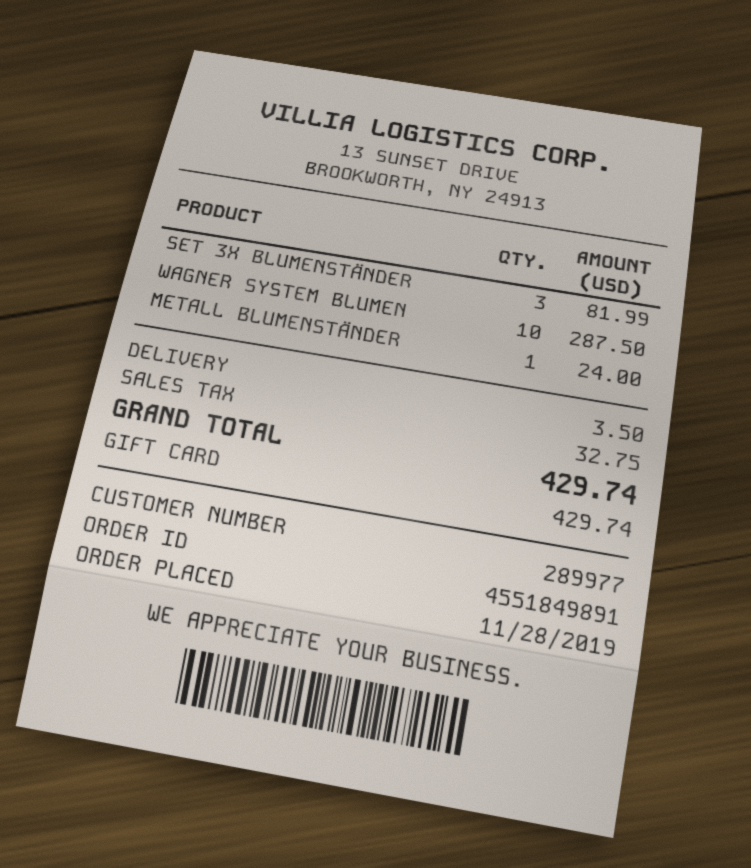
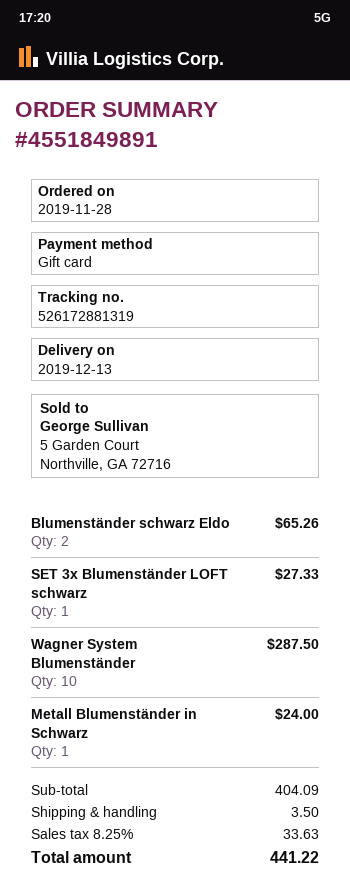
SET 3X BLUMENSTÄNDER: 3 for 81.99 -> 1 for 27.33
Blumenständer schwarz Eldo: none -> 2 for 65.26
tax: 32.75 -> 33.63
total: 429.74 -> 441.22

